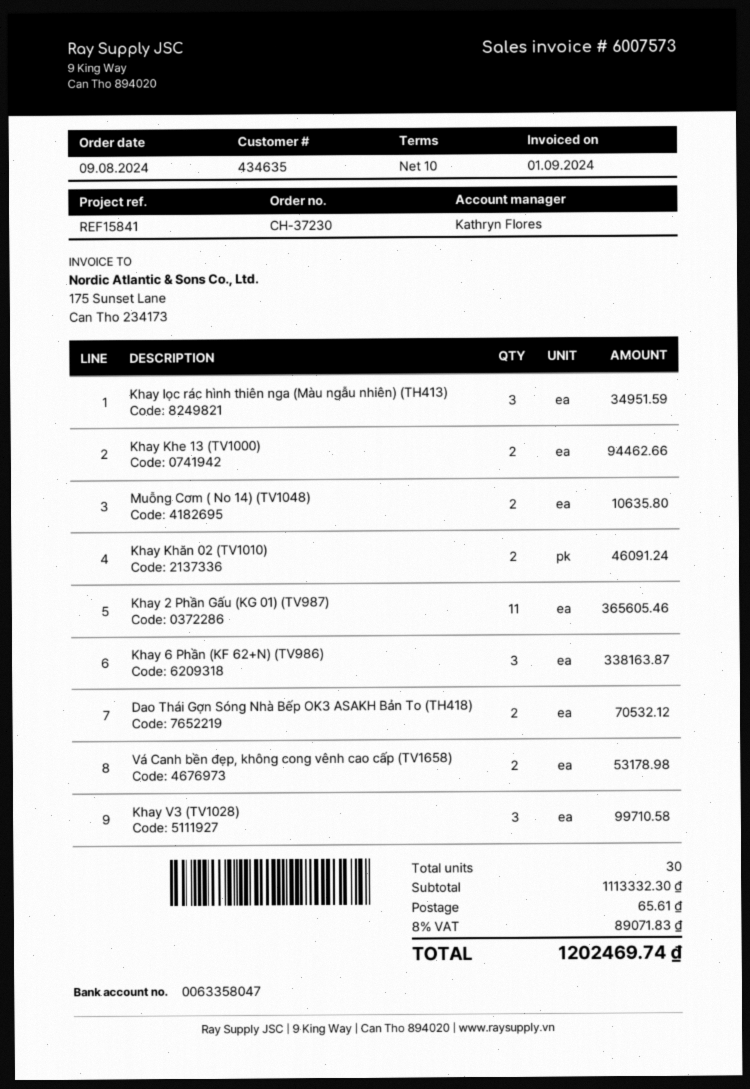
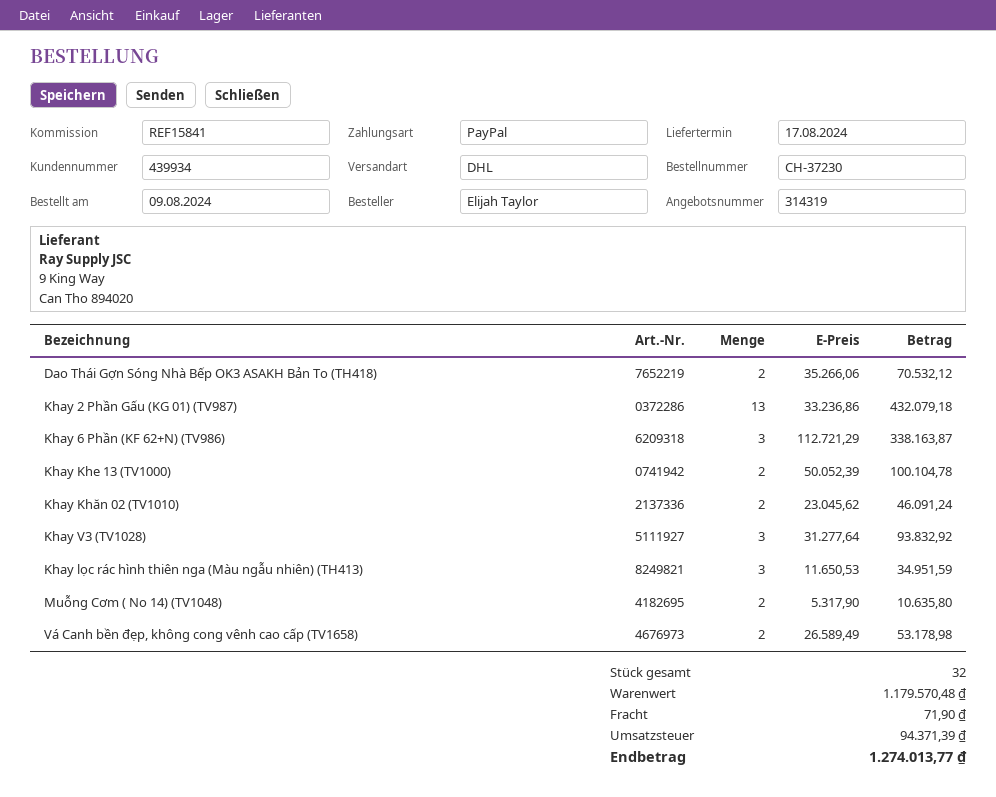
customer number: 434635 -> 439934
Khay Khe 13 (TV1000): 2 for 94462.66 -> 2 for 100104.78
Khay 2 Phần Gấu (KG 01) (TV987): 11 for 365605.46 -> 13 for 432079.18
Khay V3 (TV1028): 3 for 99710.58 -> 3 for 93832.92
total quantity: 30 -> 32
subtotal: 1113332.30 -> 1179570.48
shipping: 65.61 -> 71.90
tax: 89071.83 -> 94371.39
total: 1202469.74 -> 1274013.77

